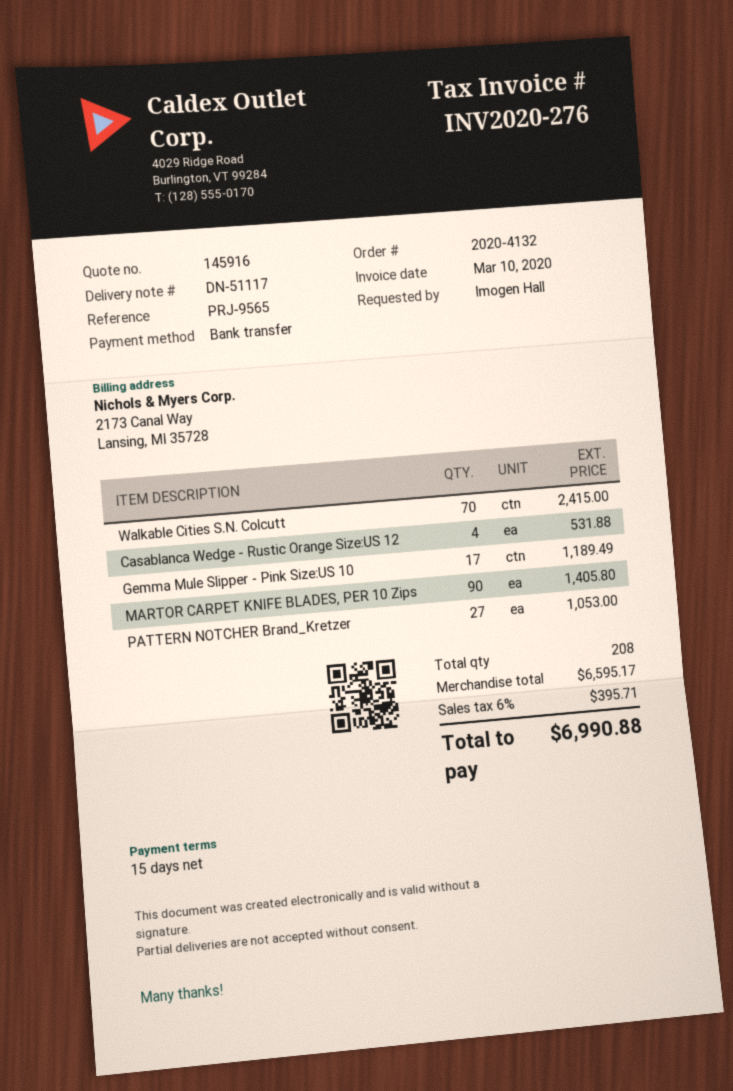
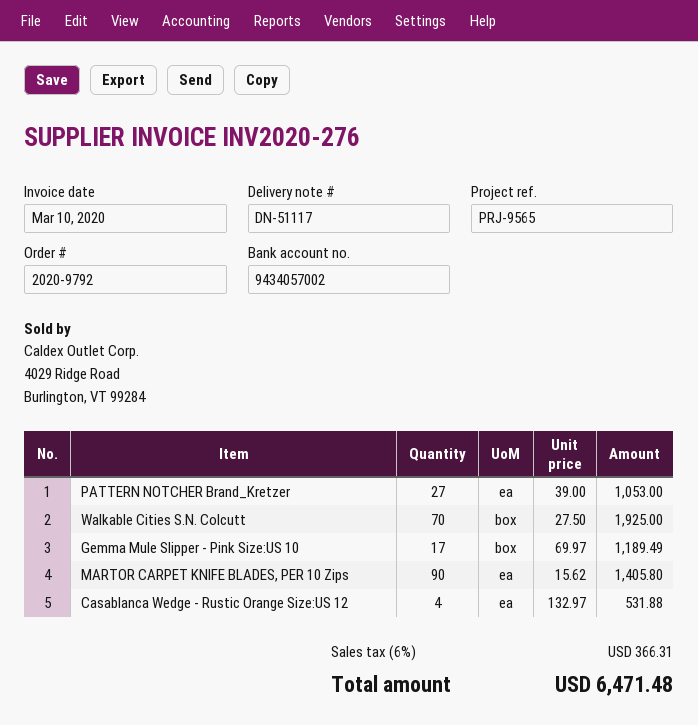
order number: 2020-4132 -> 2020-9792
Walkable Cities S.N. Colcutt: 70 for 2415.00 -> 70 for 1925.00
tax: 6% = 395.71 -> 6% = 366.31
total: 6990.88 -> 6471.48

